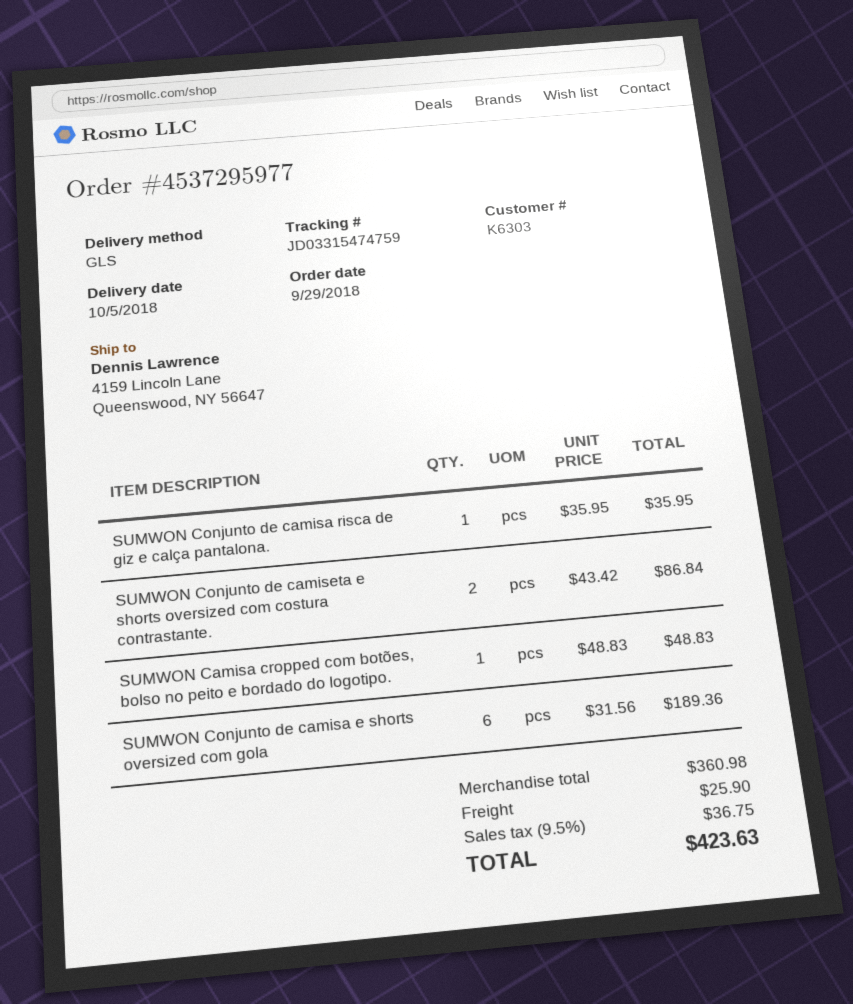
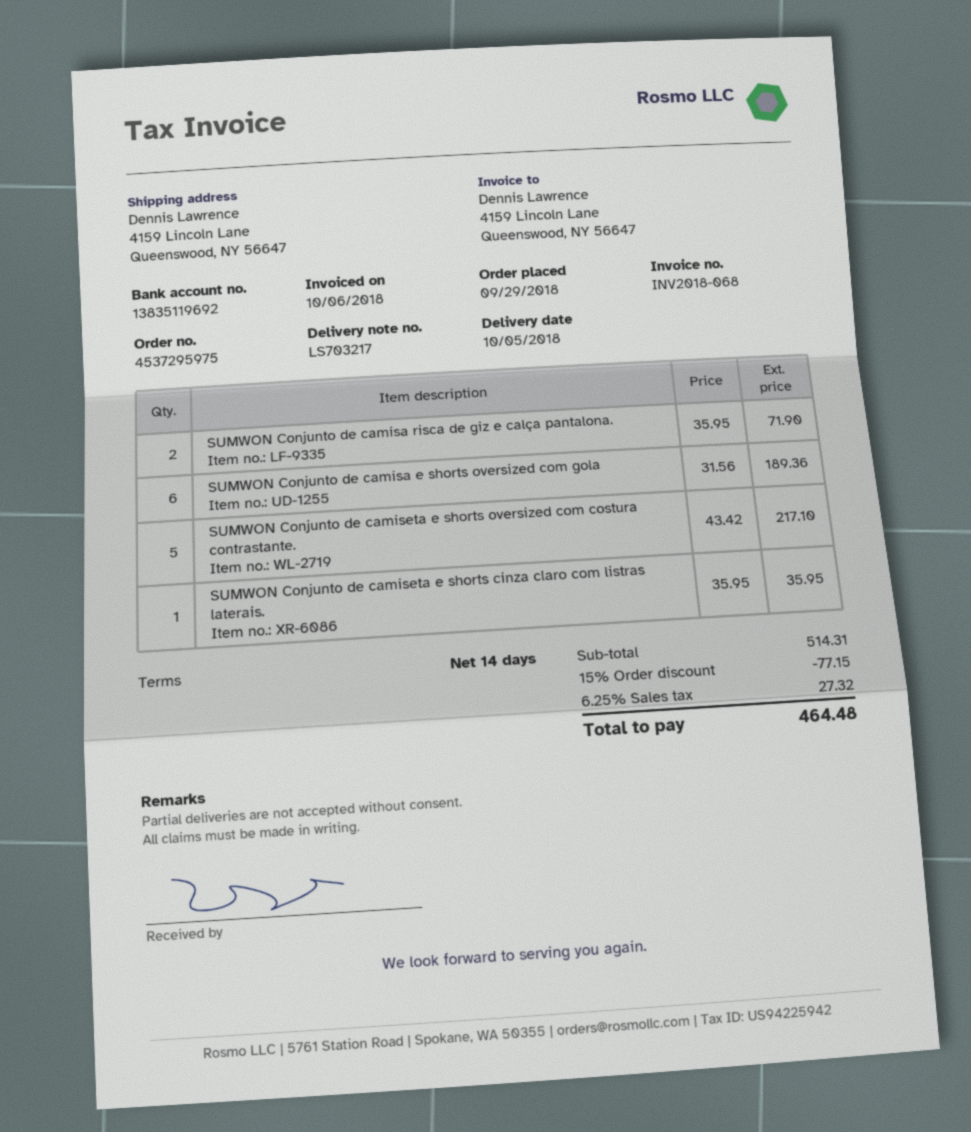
order number: 4537295977 -> 4537295975
SUMWON Conjunto de camisa risca de giz e calça pantalona.: 1 x 35.95 = 35.95 -> 2 x 35.95 = 71.90
SUMWON Conjunto de camiseta e shorts oversized com costura contrastante.: 2 x 43.42 = 86.84 -> 5 x 43.42 = 217.10
SUMWON Camisa cropped com botões, bolso no peito e bordado do logotipo.: 1 x 48.83 = 48.83 -> none
SUMWON Conjunto de camiseta e shorts cinza claro com listras laterais.: none -> 1 x 35.95 = 35.95
subtotal: 360.98 -> 514.31
discount: none -> 15% = 77.15
shipping: 25.90 -> none
tax: 9.5% = 36.75 -> 6.25% = 27.32
total: 423.63 -> 464.48

